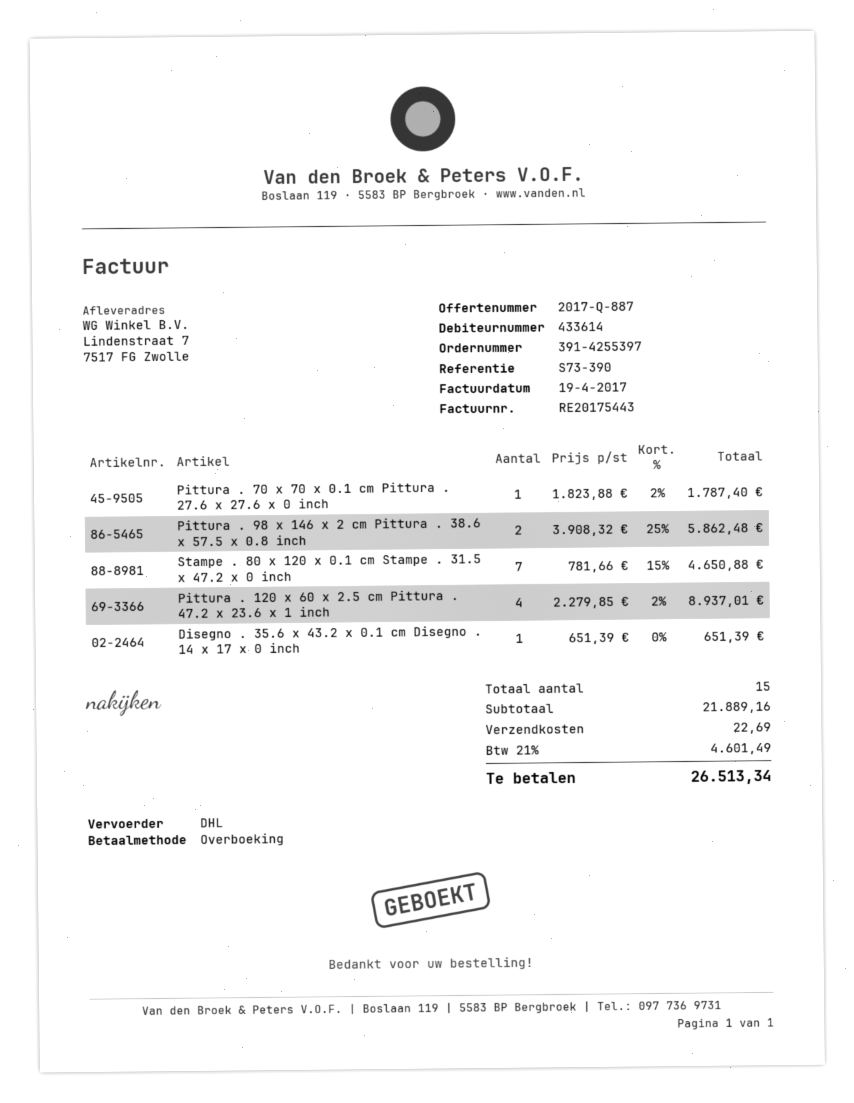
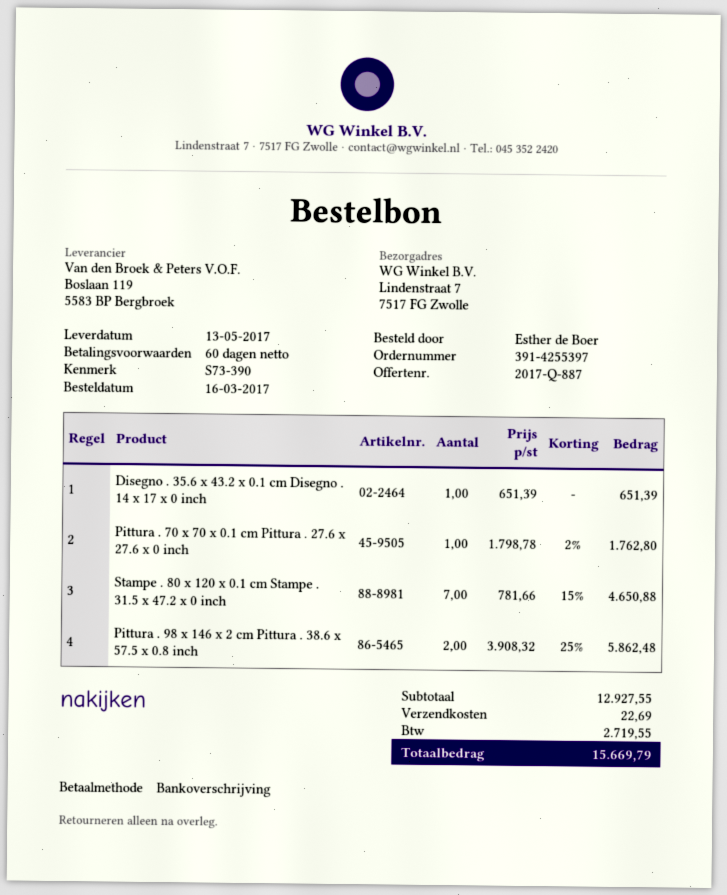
Pittura . 70 x 70 x 0.1 cm Pittura . 27.6 x 27.6 x 0 inch: 1 x 1823.88 - 2% = 1787.40 -> 1 x 1798.78 - 2% = 1762.80
Pittura . 120 x 60 x 2.5 cm Pittura . 47.2 x 23.6 x 1 inch: 4 x 2279.85 - 2% = 8937.01 -> none
subtotal: 21889.16 -> 12927.55
tax: 4601.49 -> 2719.55
total: 26513.34 -> 15669.79

